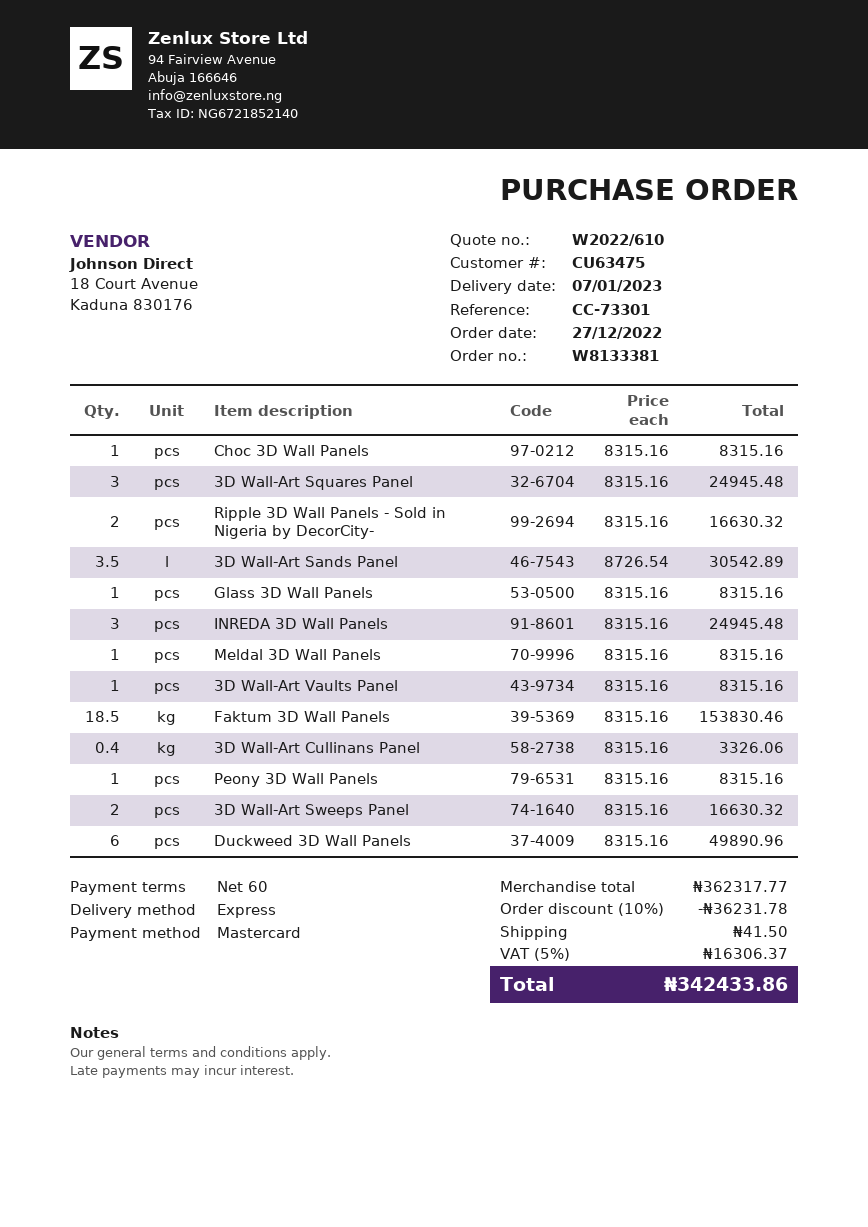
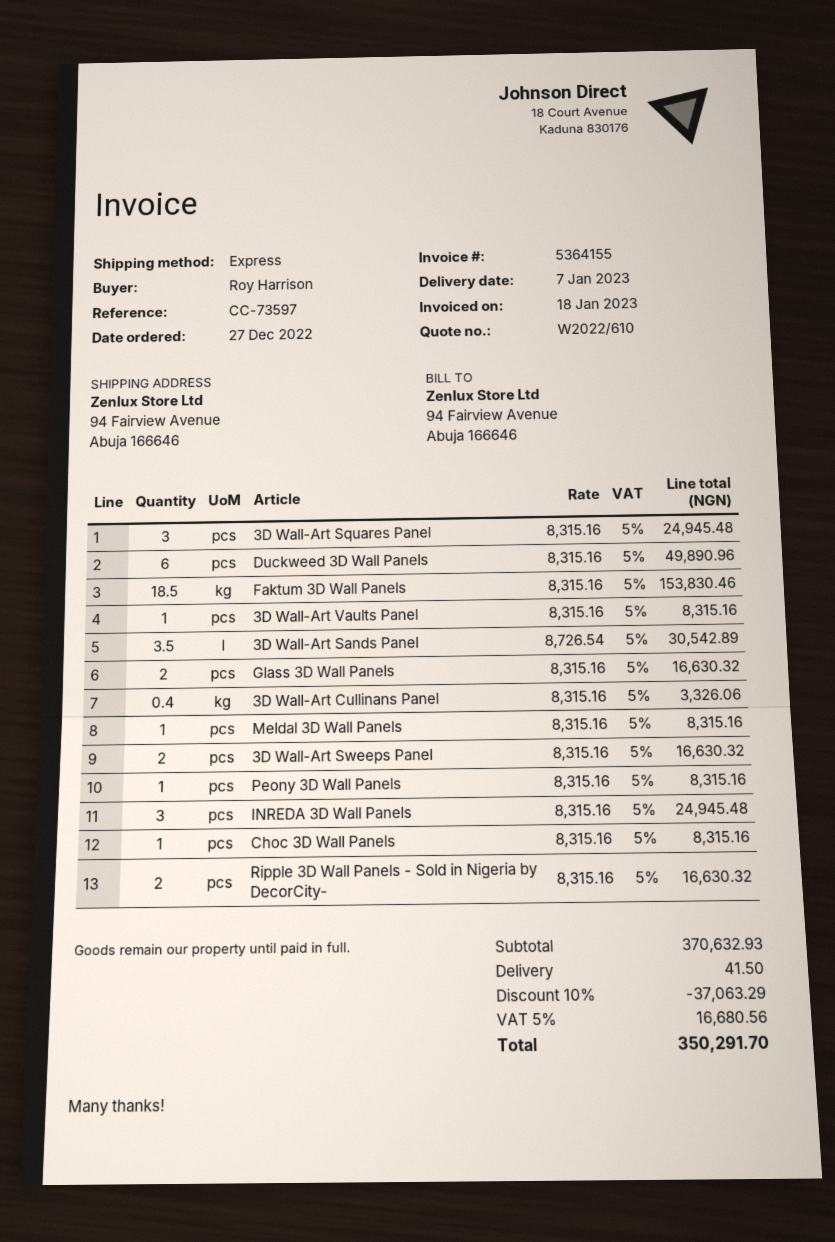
reference: CC-73301 -> CC-73597
Glass 3D Wall Panels: 1 x 8315.16 = 8315.16 -> 2 x 8315.16 = 16630.32
subtotal: 362317.77 -> 370632.93
discount: 10% = 36231.78 -> 10% = 37063.29
tax: 5% = 16306.37 -> 5% = 16680.56
total: 342433.86 -> 350291.70

